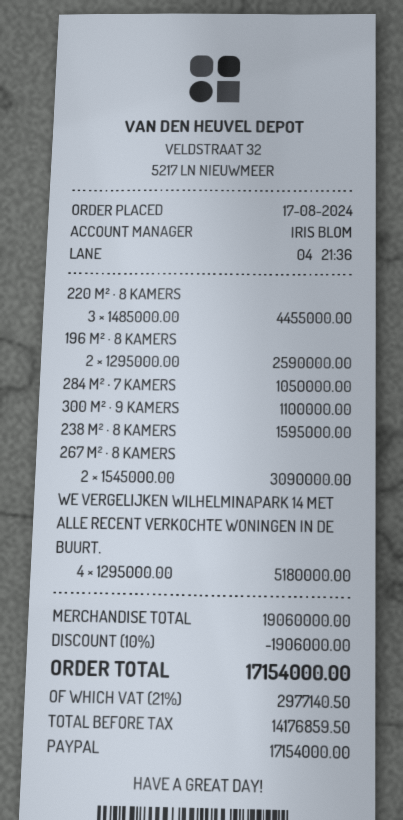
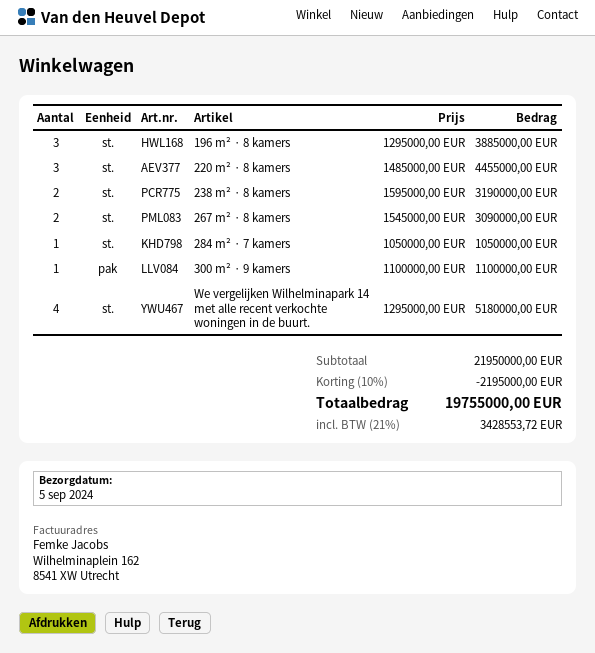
196 M² · 8 KAMERS: 2 x 1295000.00 = 2590000.00 -> 3 x 1295000.00 = 3885000.00
238 M² · 8 KAMERS: 1 x 1595000.00 = 1595000.00 -> 2 x 1595000.00 = 3190000.00
subtotal: 19060000.00 -> 21950000.00
discount: 10% = 1906000.00 -> 10% = 2195000.00
tax: 21% = 2977140.50 -> 21% = 3428553.72
total: 17154000.00 -> 19755000.00

